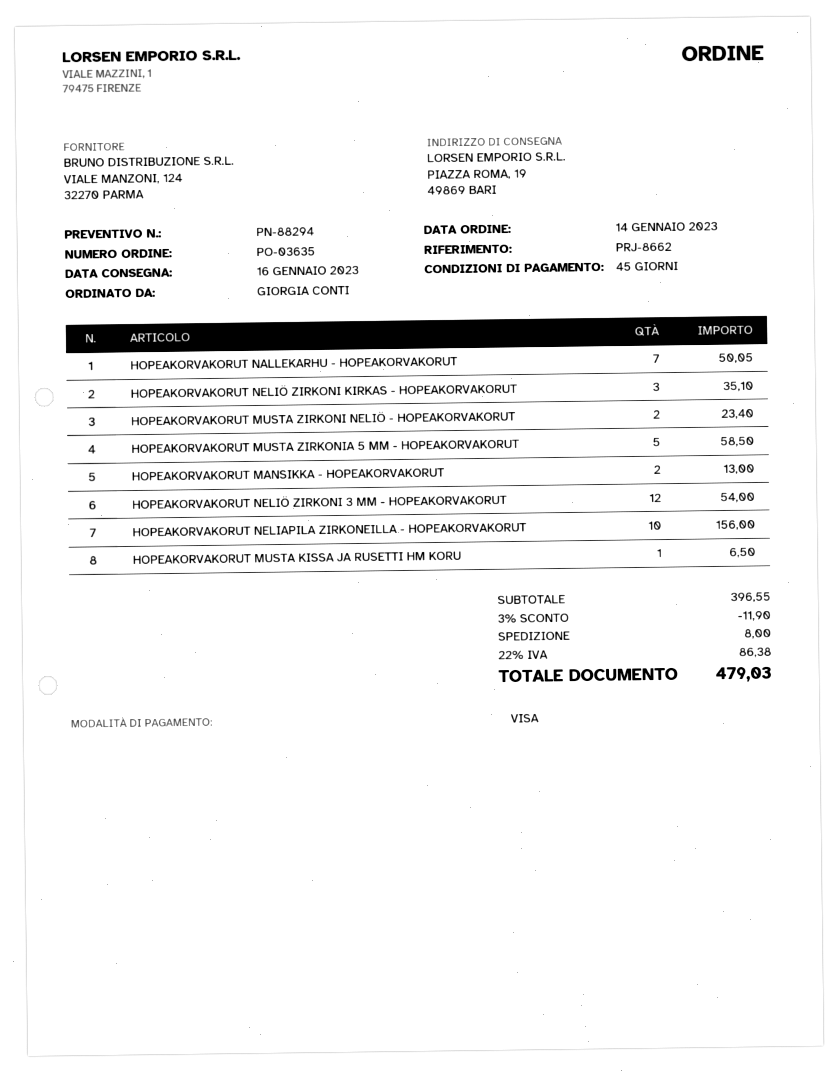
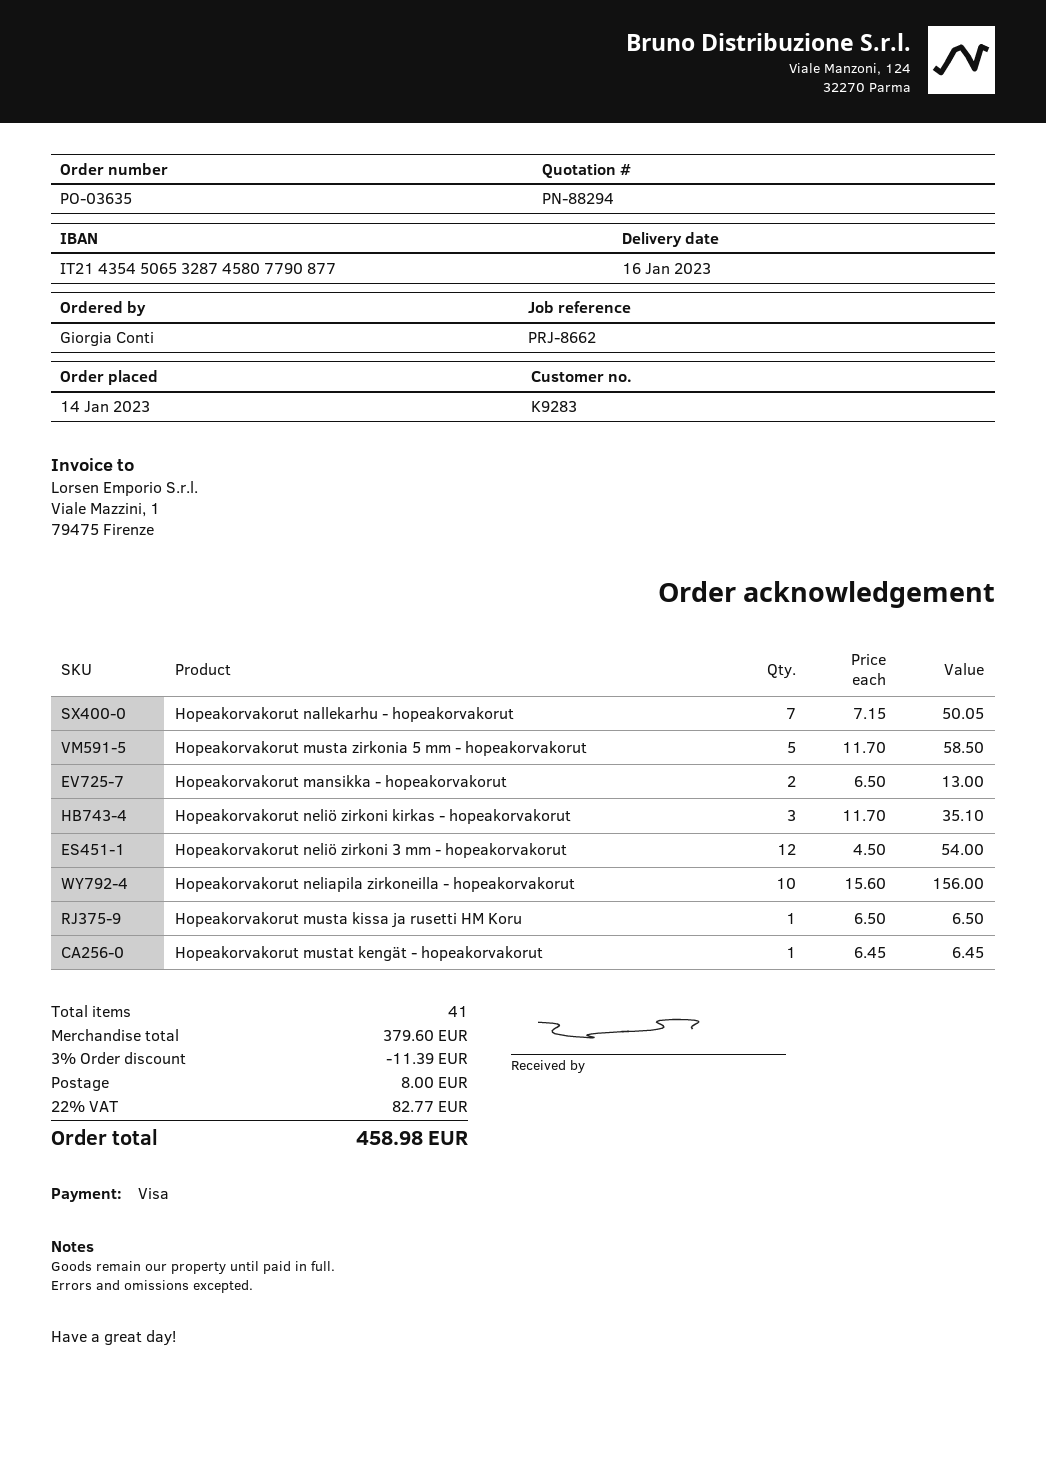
HOPEAKORVAKORUT MUSTA ZIRKONI NELIÖ - HOPEAKORVAKORUT: 2 for 23.40 -> none
Hopeakorvakorut mustat kengät - hopeakorvakorut: none -> 1 for 6.45
subtotal: 396.55 -> 379.60
discount: 3% = 11.90 -> 3% = 11.39
tax: 22% = 86.38 -> 22% = 82.77
total: 479.03 -> 458.98

